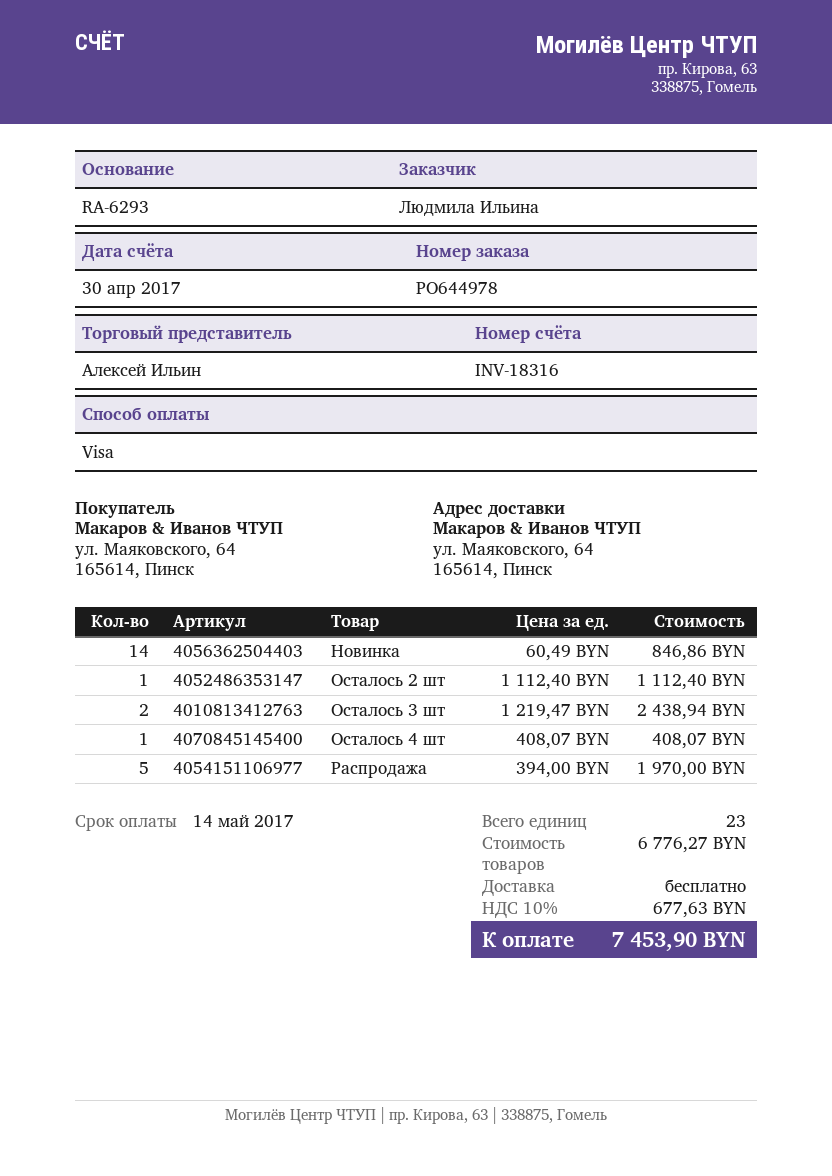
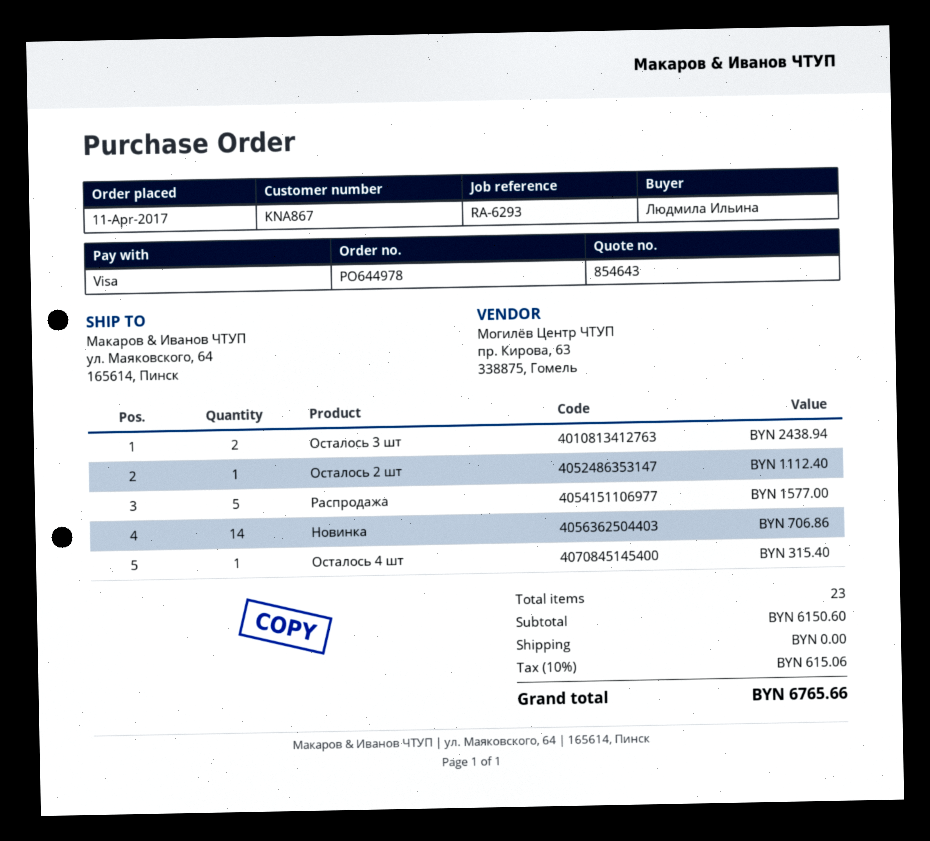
Новинка: 14 for 846.86 -> 14 for 706.86
Осталось 4 шт: 1 for 408.07 -> 1 for 315.40
Распродажа: 5 for 1970.00 -> 5 for 1577.00
subtotal: 6776.27 -> 6150.60
tax: 10% = 677.63 -> 10% = 615.06
total: 7453.90 -> 6765.66

